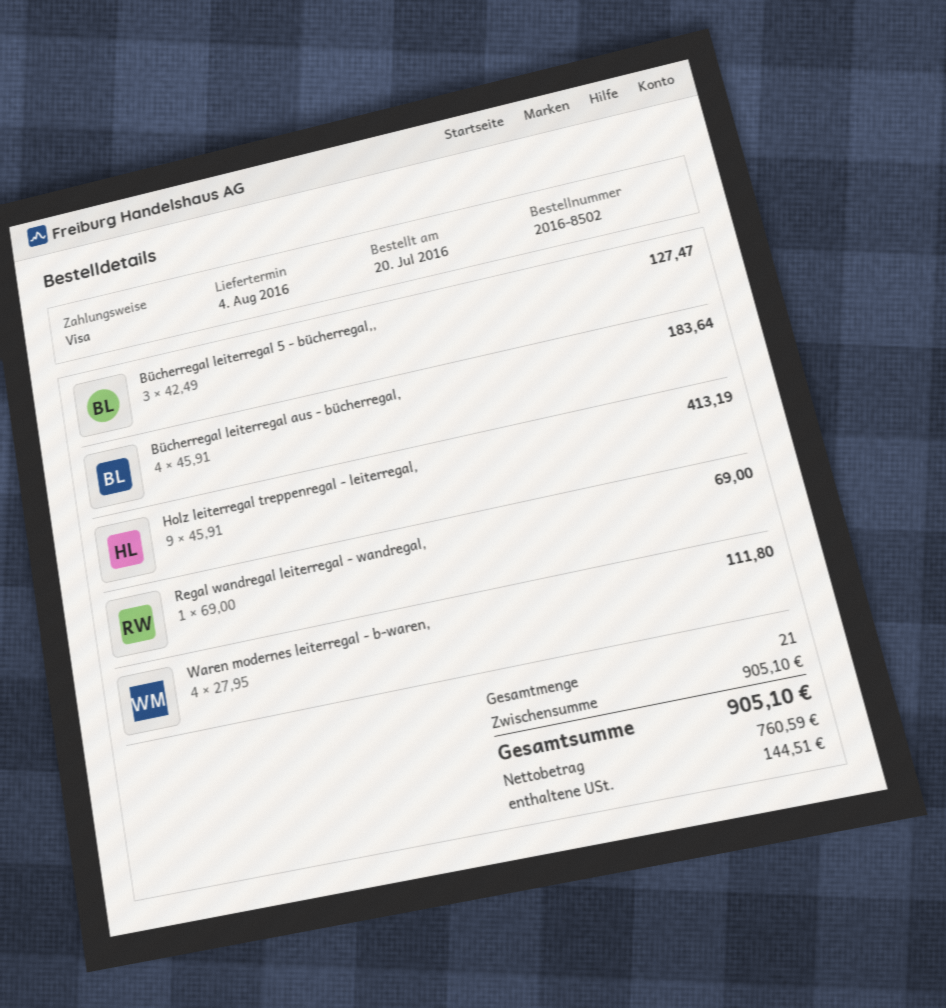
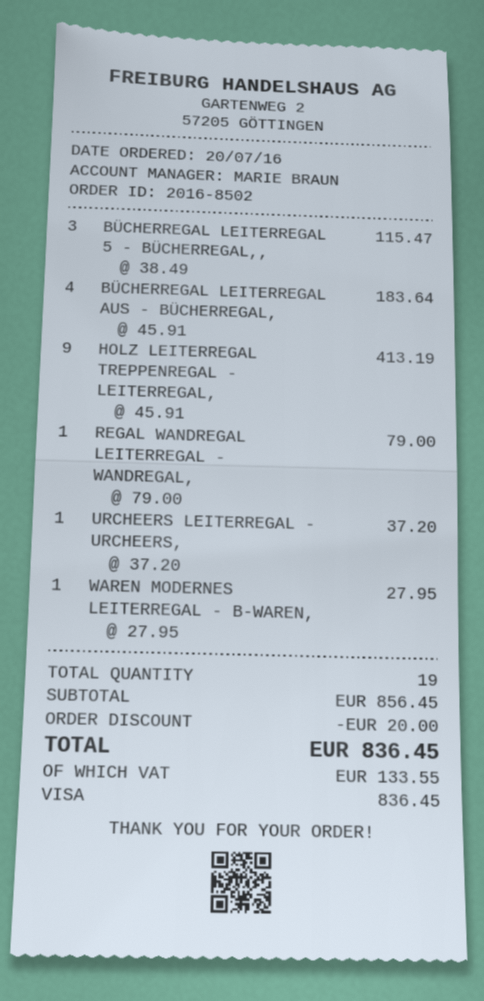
Bücherregal leiterregal 5 - bücherregal,,: 3 x 42.49 = 127.47 -> 3 x 38.49 = 115.47
Regal wandregal leiterregal - wandregal,: 1 x 69.00 = 69.00 -> 1 x 79.00 = 79.00
Waren modernes leiterregal - b-waren,: 4 x 27.95 = 111.80 -> 1 x 27.95 = 27.95
URCHEERS LEITERREGAL - URCHEERS,: none -> 1 x 37.20 = 37.20
total quantity: 21 -> 19
subtotal: 905.10 -> 856.45
discount: none -> 20.00
tax: 144.51 -> 133.55
total: 905.10 -> 836.45

